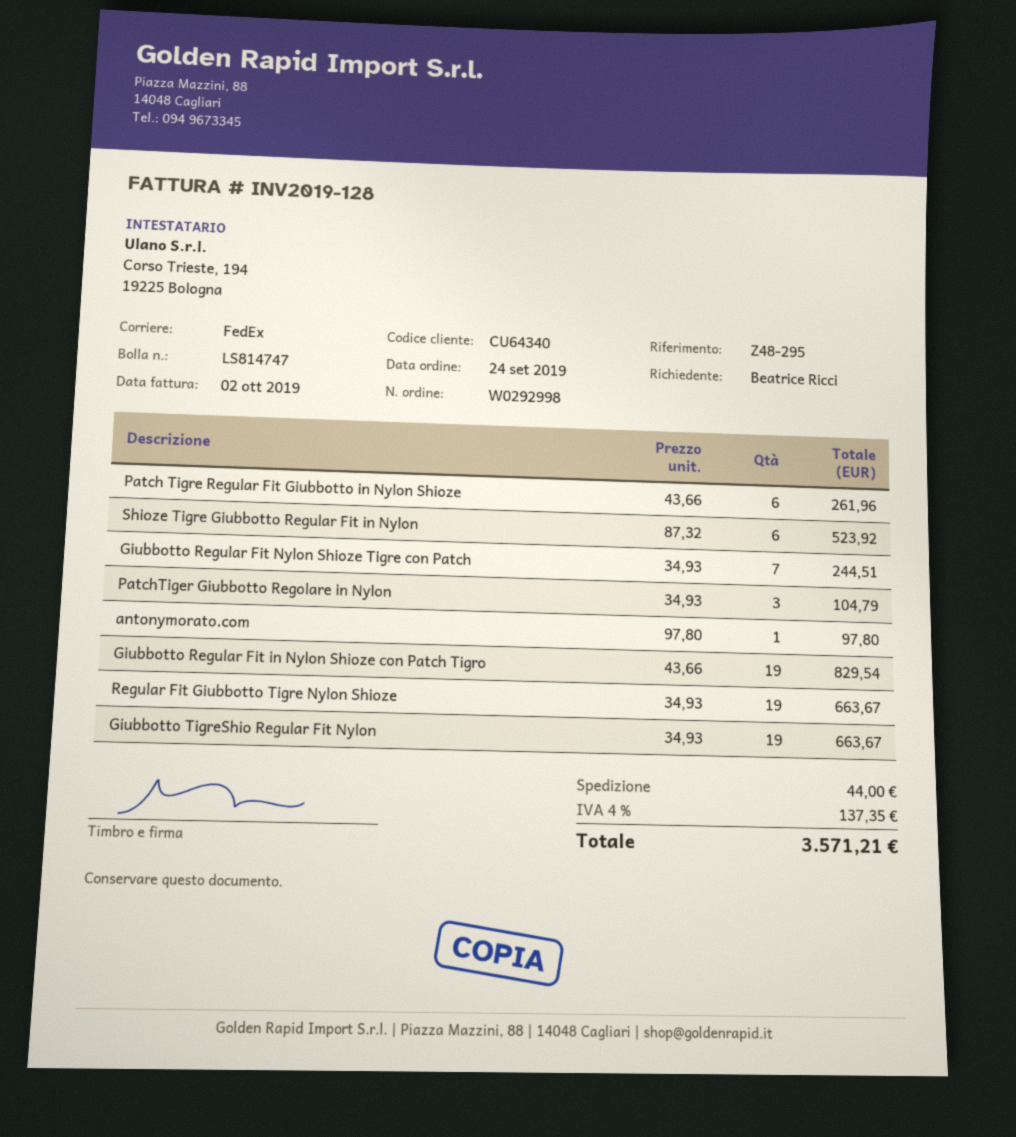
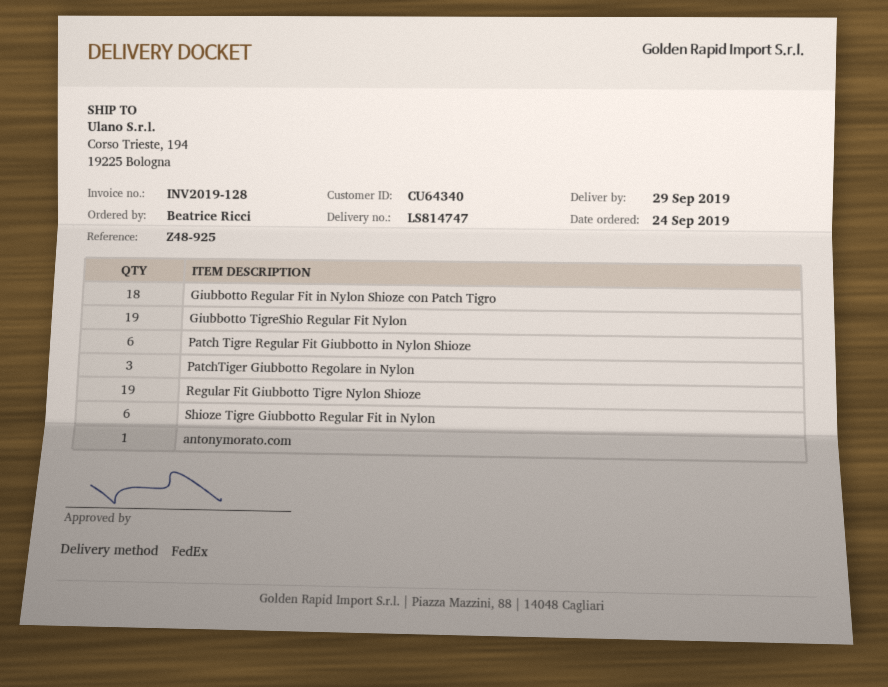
reference: Z48-295 -> Z48-925
Giubbotto Regular Fit Nylon Shioze Tigre con Patch: 7 -> none
Giubbotto Regular Fit in Nylon Shioze con Patch Tigro: 19 -> 18

